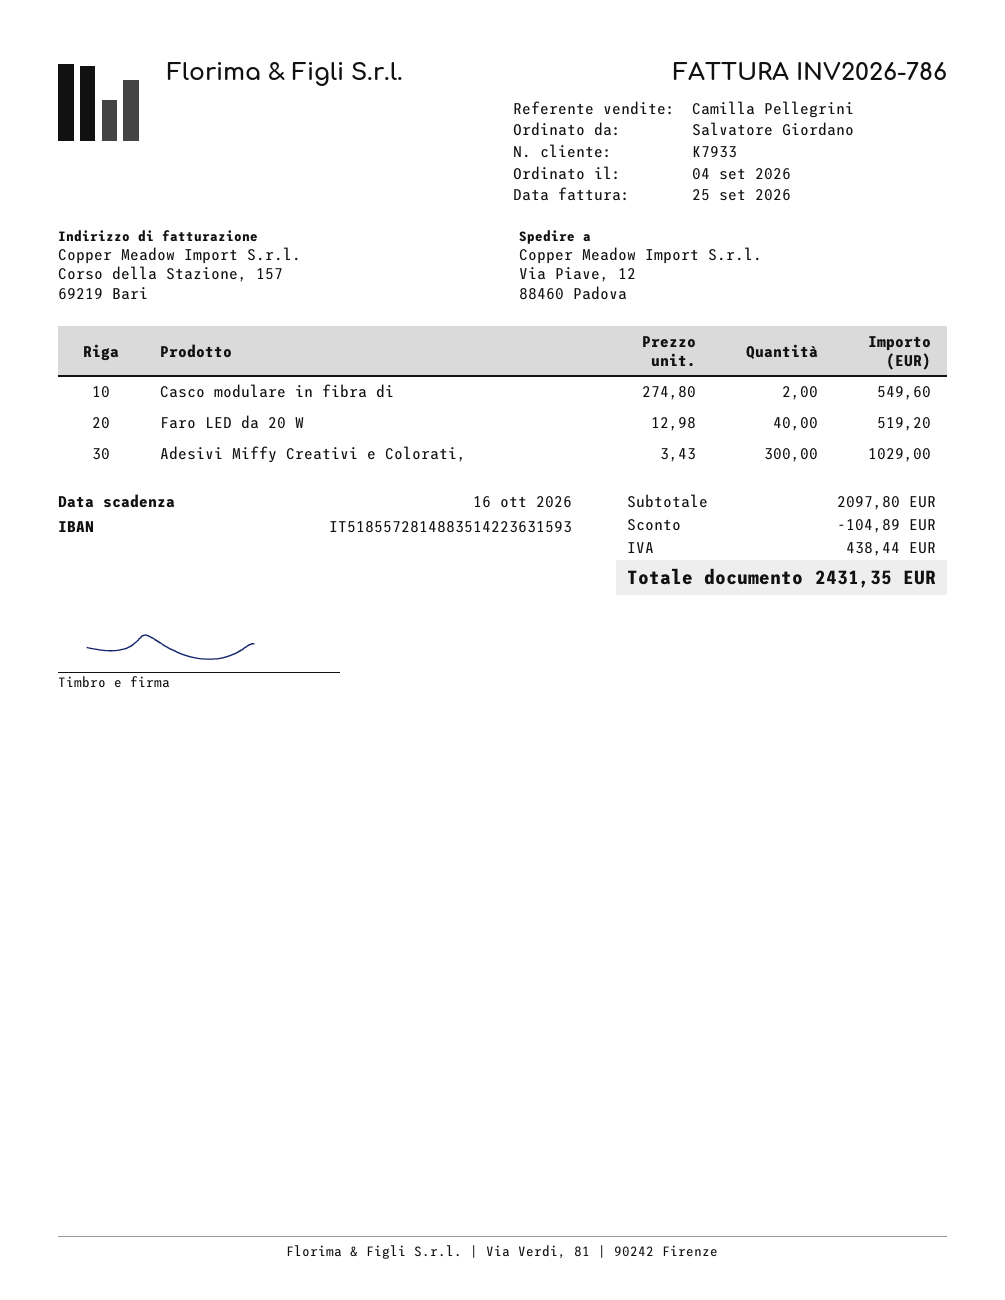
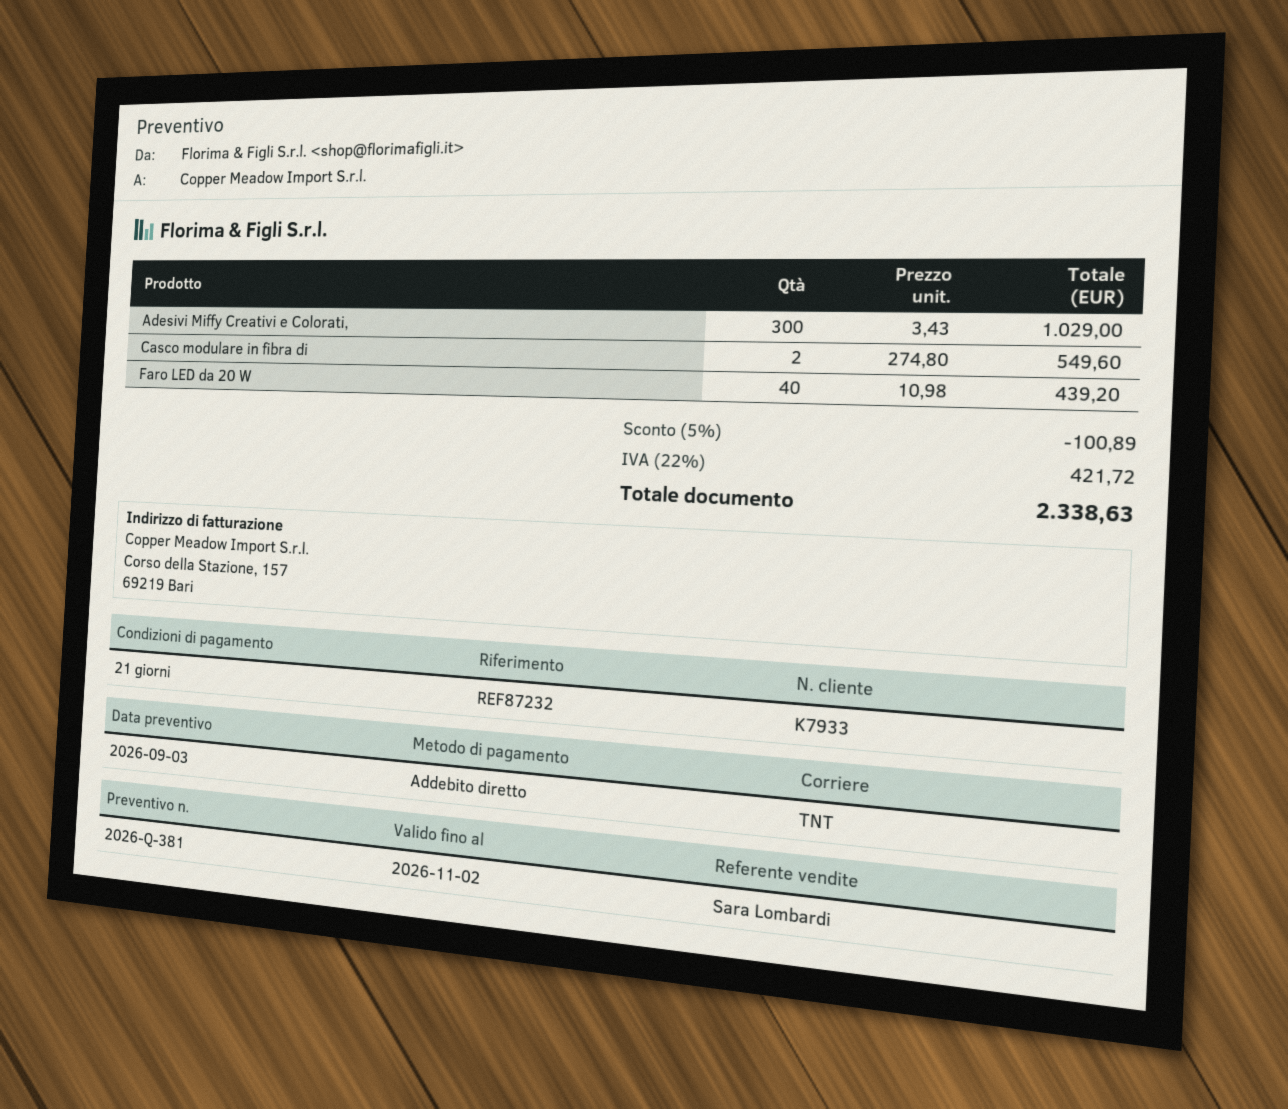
sales rep: Camilla Pellegrini -> Sara Lombardi
Faro LED da 20 W: 40 x 12.98 = 519.20 -> 40 x 10.98 = 439.20
discount: 104.89 -> 100.89
tax: 438.44 -> 421.72
total: 2431.35 -> 2338.63

